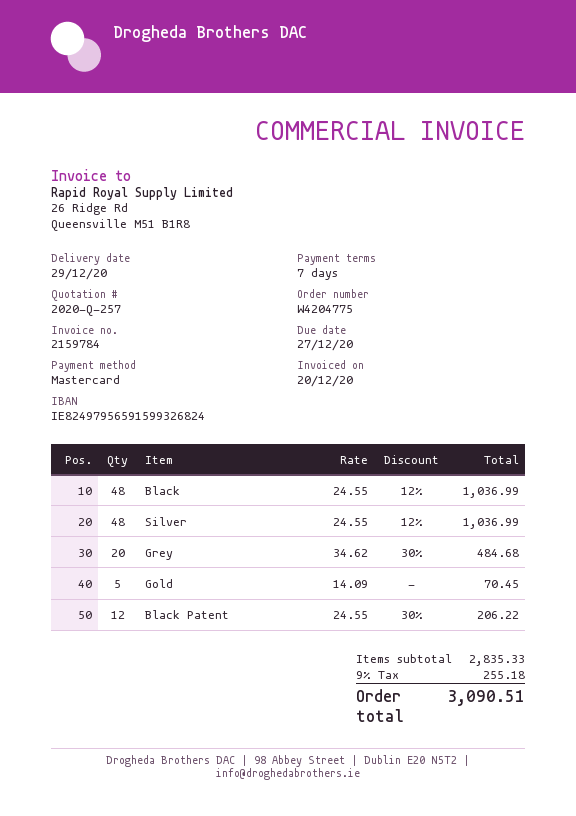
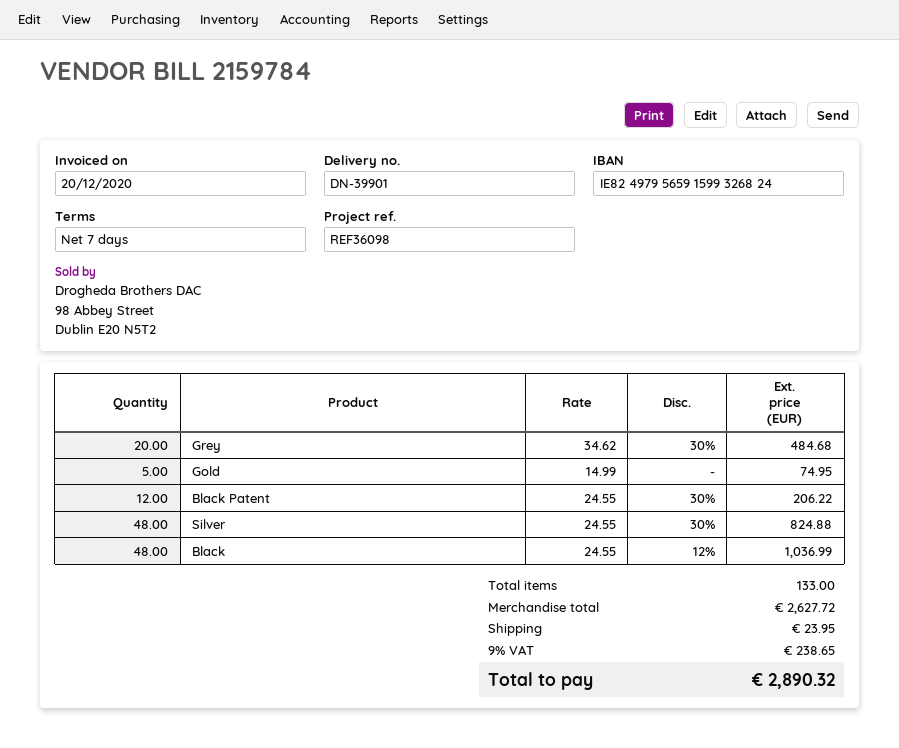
Silver: 48 x 24.55 - 12% = 1036.99 -> 48 x 24.55 - 30% = 824.88
Gold: 5 x 14.09 = 70.45 -> 5 x 14.99 = 74.95
subtotal: 2835.33 -> 2627.72
shipping: none -> 23.95
tax: 9% = 255.18 -> 9% = 238.65
total: 3090.51 -> 2890.32

